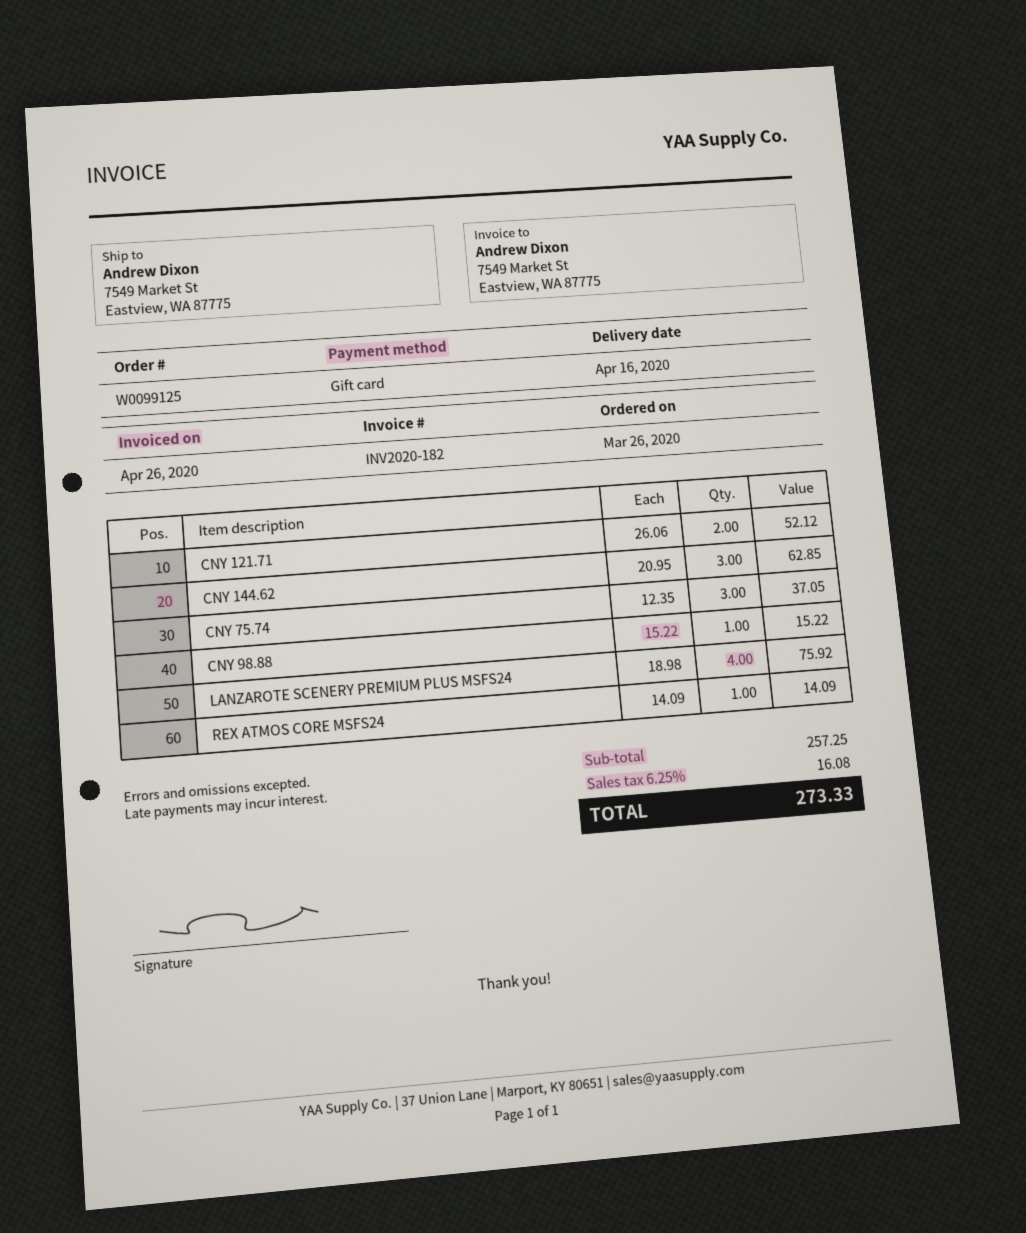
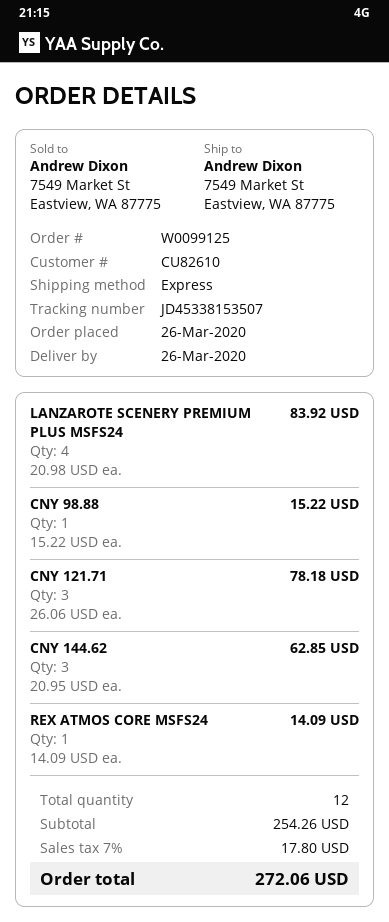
delivery date: 2020-04-16 -> 2020-03-26
CNY 121.71: 2 x 26.06 = 52.12 -> 3 x 26.06 = 78.18
CNY 75.74: 3 x 12.35 = 37.05 -> none
LANZAROTE SCENERY PREMIUM PLUS MSFS24: 4 x 18.98 = 75.92 -> 4 x 20.98 = 83.92
subtotal: 257.25 -> 254.26
tax: 6.25% = 16.08 -> 7% = 17.80
total: 273.33 -> 272.06

